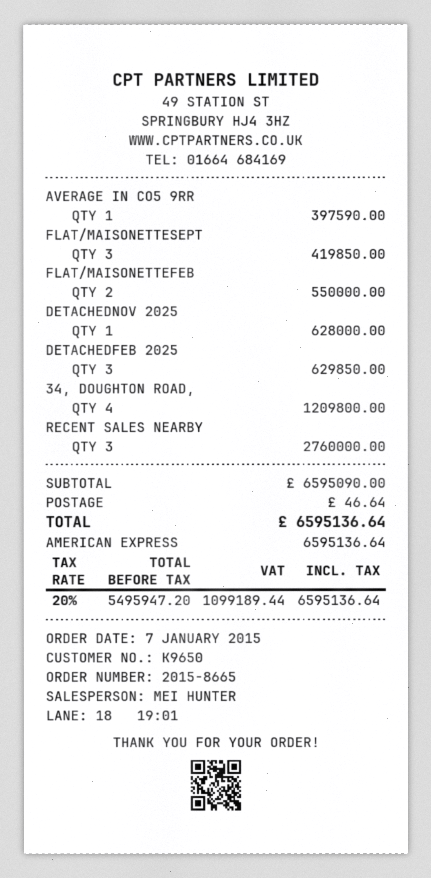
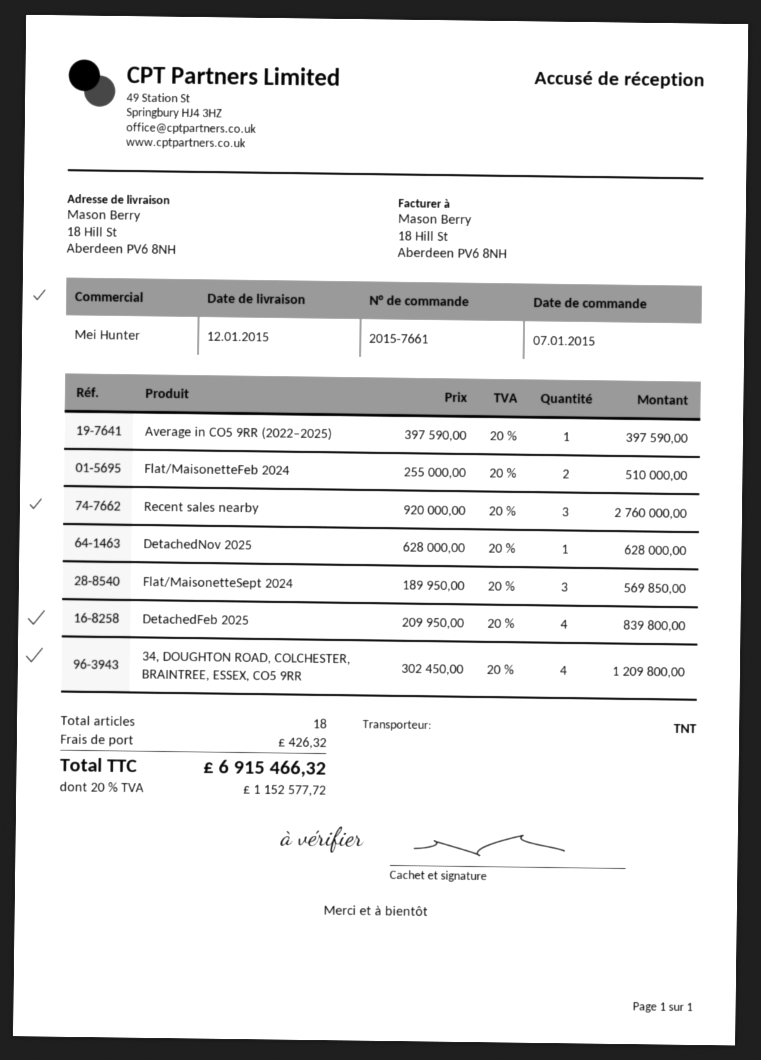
order number: 2015-8665 -> 2015-7661
FLAT/MAISONETTESEPT: 3 for 419850.00 -> 3 for 569850.00
FLAT/MAISONETTEFEB: 2 for 550000.00 -> 2 for 510000.00
DETACHEDFEB 2025: 3 for 629850.00 -> 4 for 839800.00
shipping: 46.64 -> 426.32
tax: 20% = 1099189.44 -> 20% = 1152577.72
total: 6595136.64 -> 6915466.32

